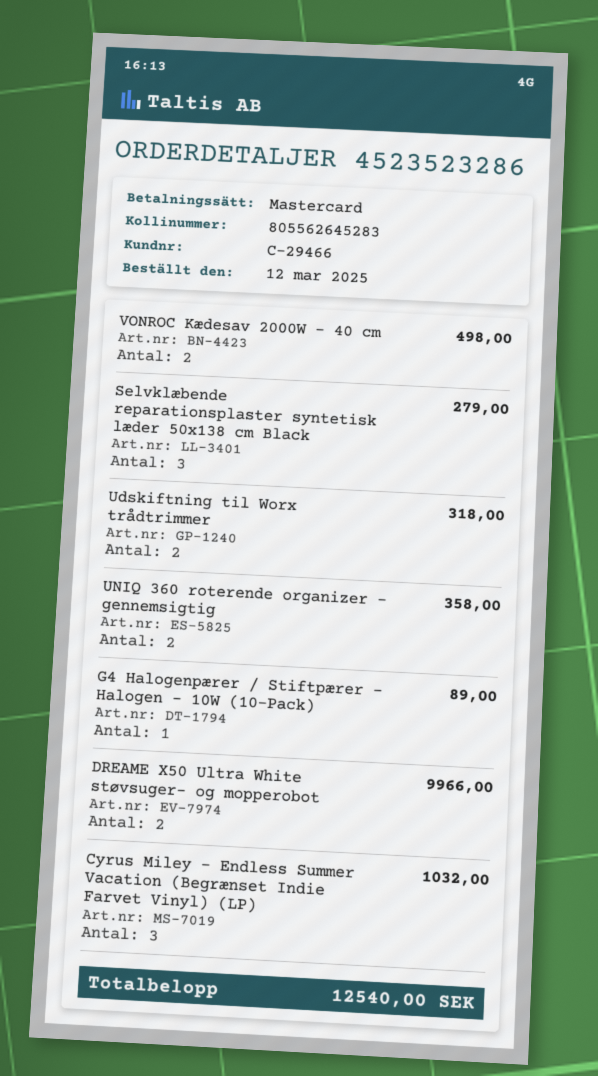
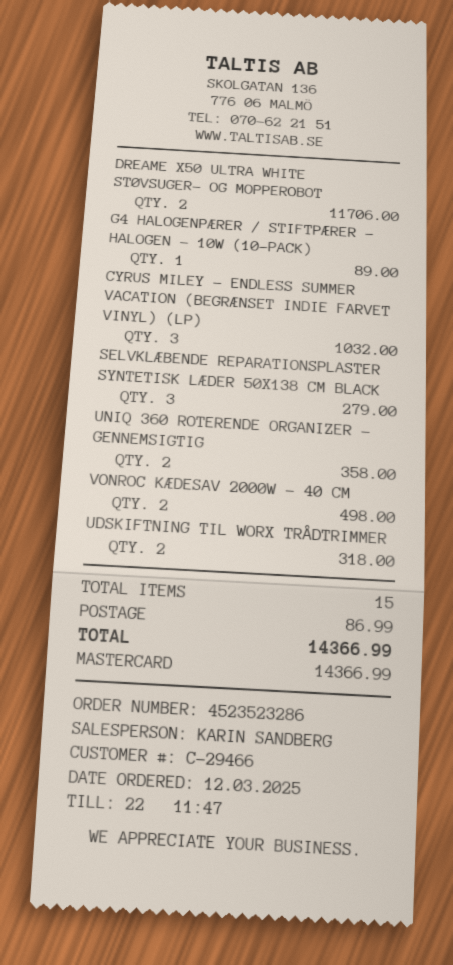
DREAME X50 Ultra White støvsuger- og mopperobot: 2 for 9966.00 -> 2 for 11706.00
shipping: none -> 86.99
total: 12540.00 -> 14366.99

